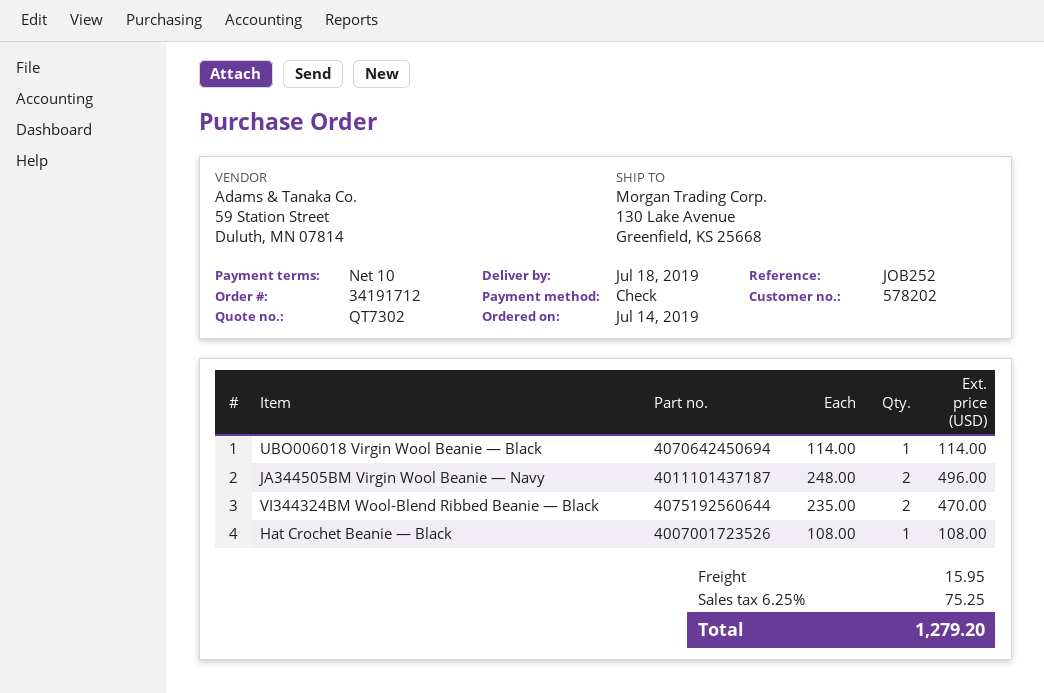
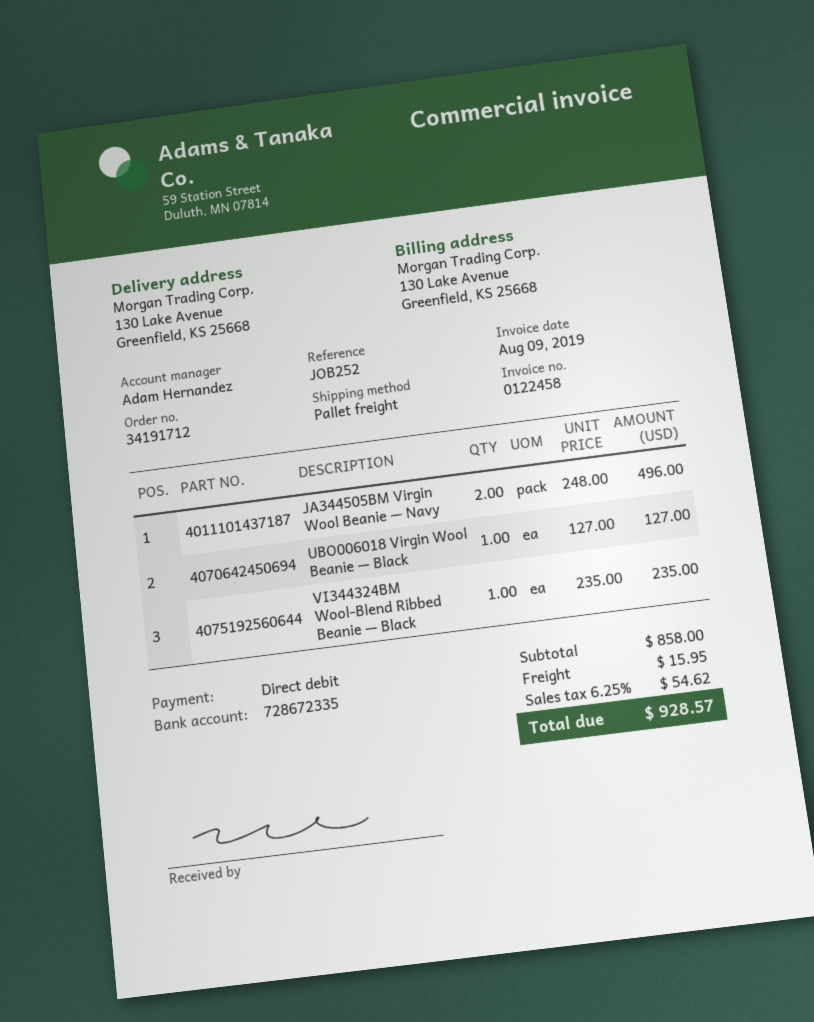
payment method: cheque -> direct debit
UBO006018 Virgin Wool Beanie — Black: 1 x 114.00 = 114.00 -> 1 x 127.00 = 127.00
VI344324BM Wool-Blend Ribbed Beanie — Black: 2 x 235.00 = 470.00 -> 1 x 235.00 = 235.00
Hat Crochet Beanie — Black: 1 x 108.00 = 108.00 -> none
tax: 6.25% = 75.25 -> 6.25% = 54.62
total: 1279.20 -> 928.57

